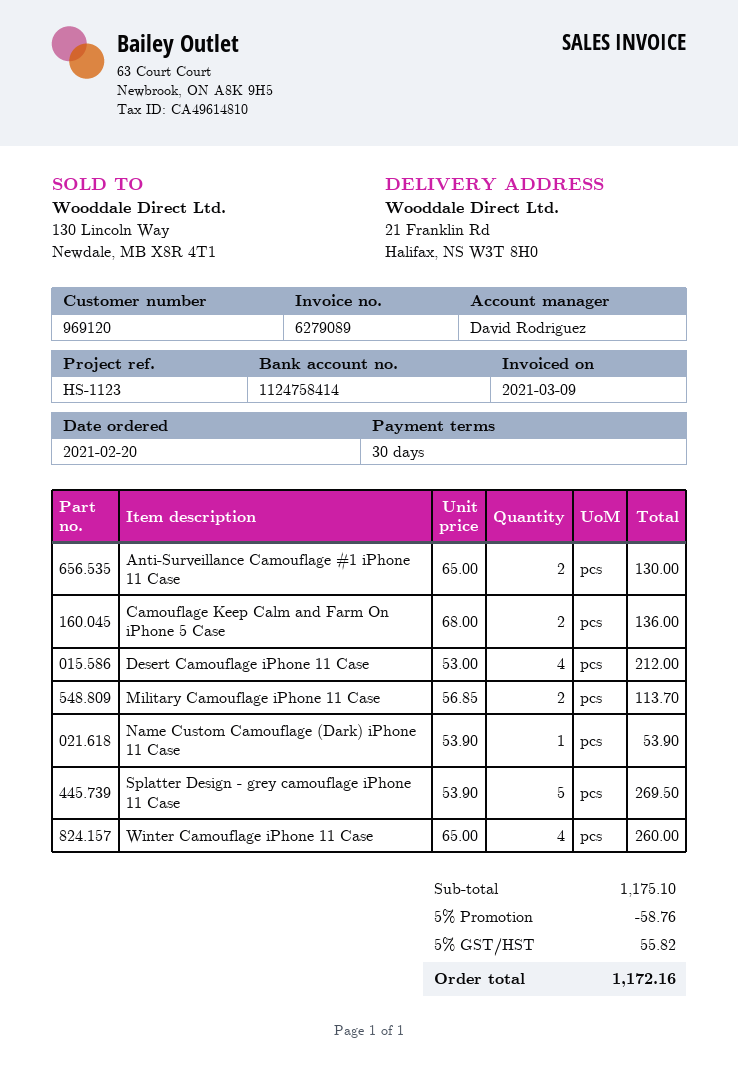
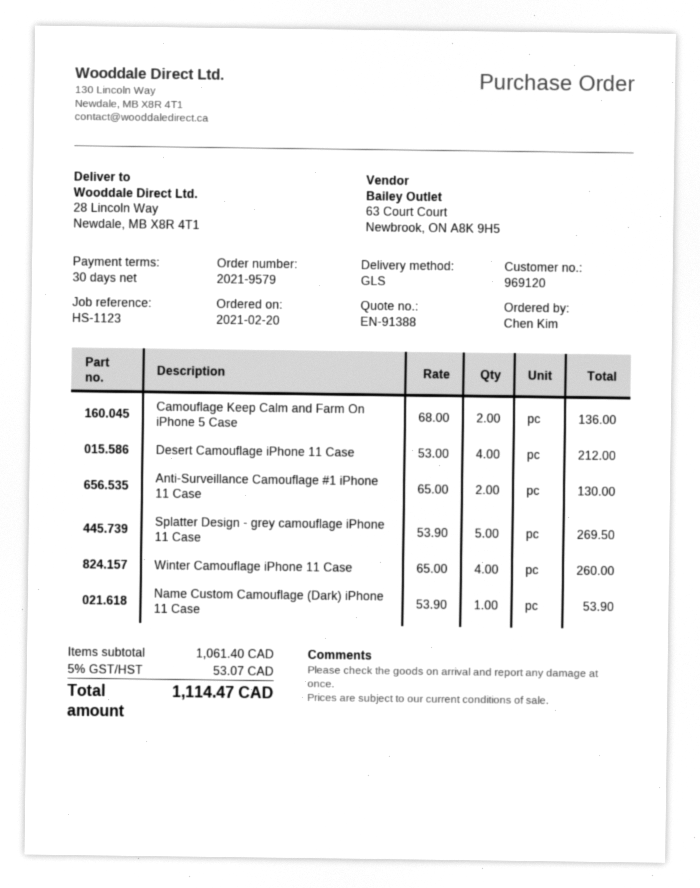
ship to: 21 Franklin Rd, Halifax, NS W3T 8H0 -> 28 Lincoln Way, Newdale, MB X8R 4T1
Military Camouflage iPhone 11 Case: 2 x 56.85 = 113.70 -> none
subtotal: 1175.10 -> 1061.40
discount: 5% = 58.76 -> none
tax: 5% = 55.82 -> 5% = 53.07
total: 1172.16 -> 1114.47

